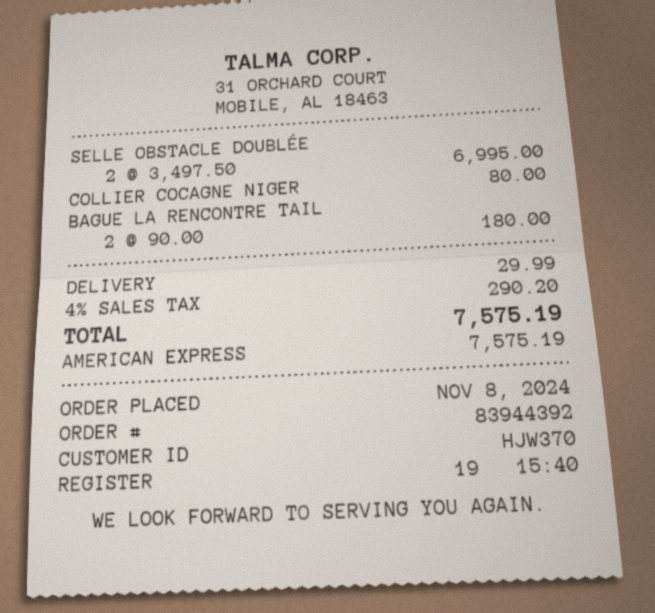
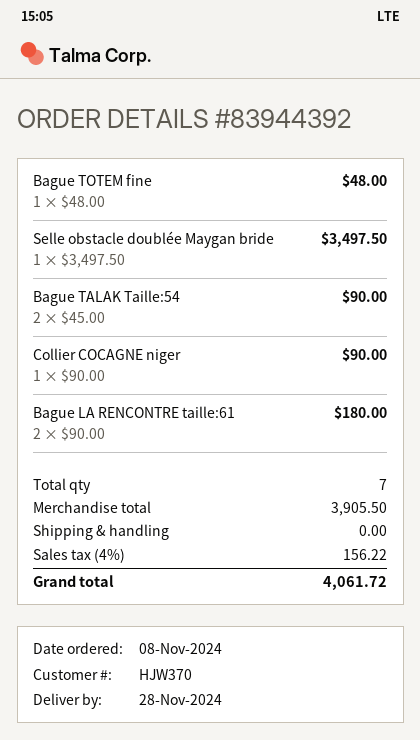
SELLE OBSTACLE DOUBLÉE: 2 x 3497.50 = 6995.00 -> 1 x 3497.50 = 3497.50
COLLIER COCAGNE NIGER: 1 x 80.00 = 80.00 -> 1 x 90.00 = 90.00
Bague TOTEM fine: none -> 1 x 48.00 = 48.00
Bague TALAK Taille:54: none -> 2 x 45.00 = 90.00
shipping: 29.99 -> 0.00
tax: 4% = 290.20 -> 4% = 156.22
total: 7575.19 -> 4061.72

